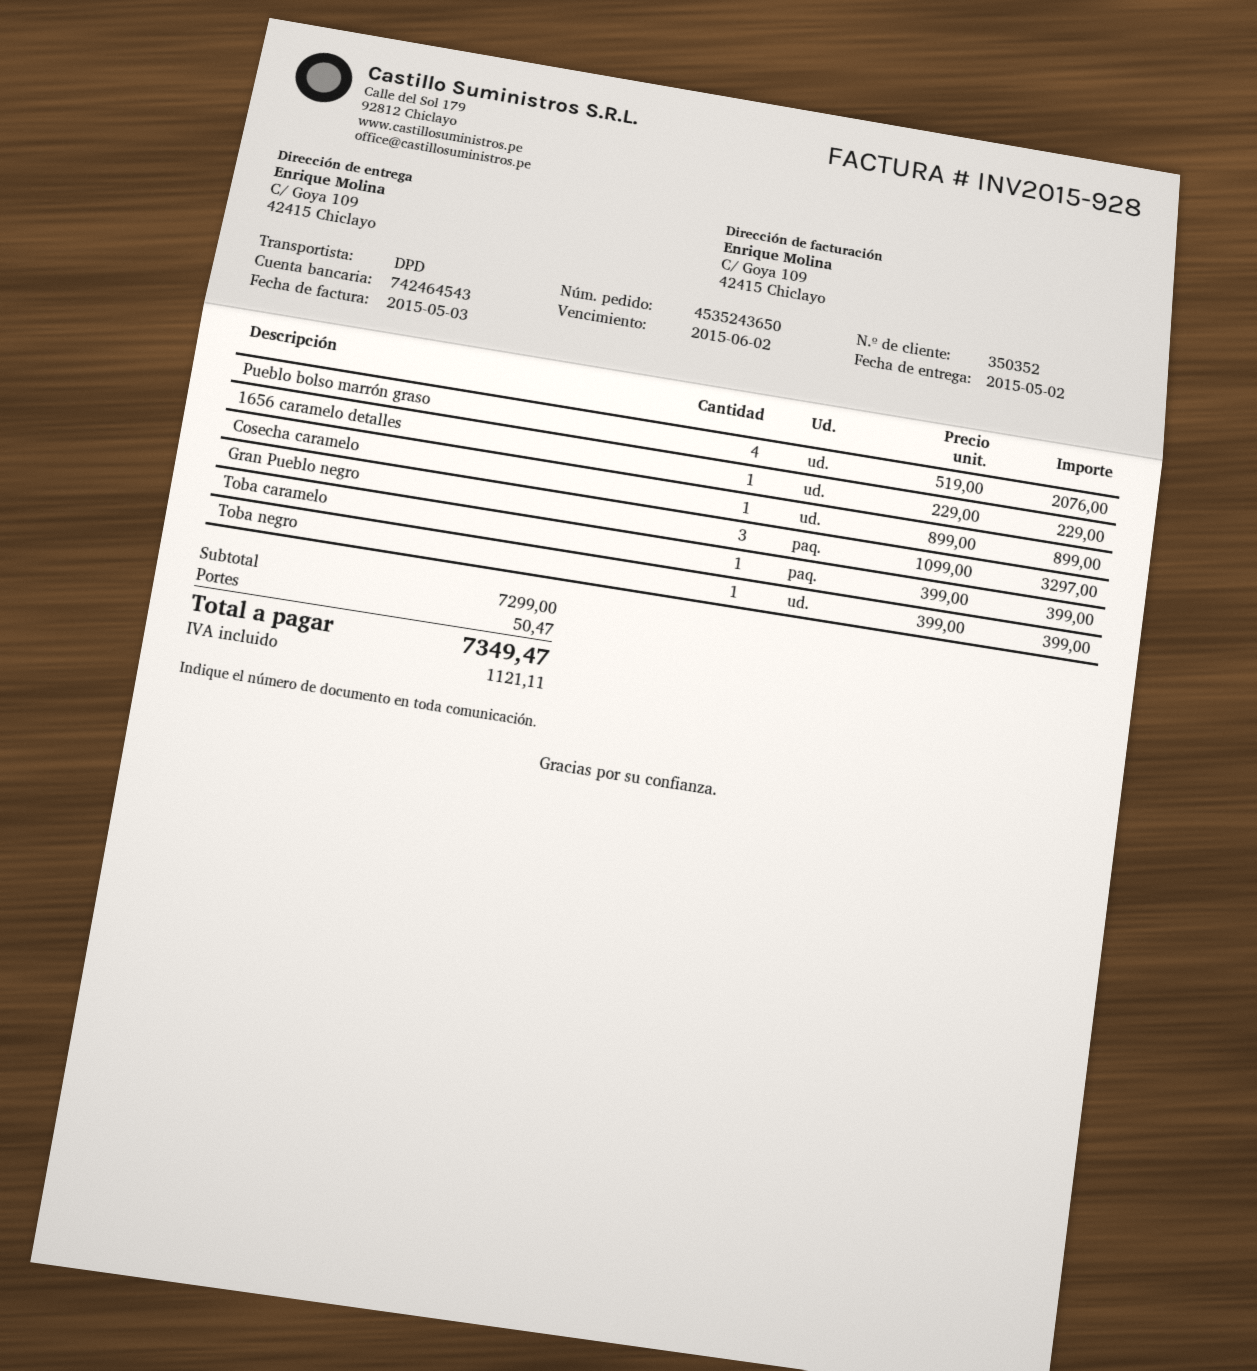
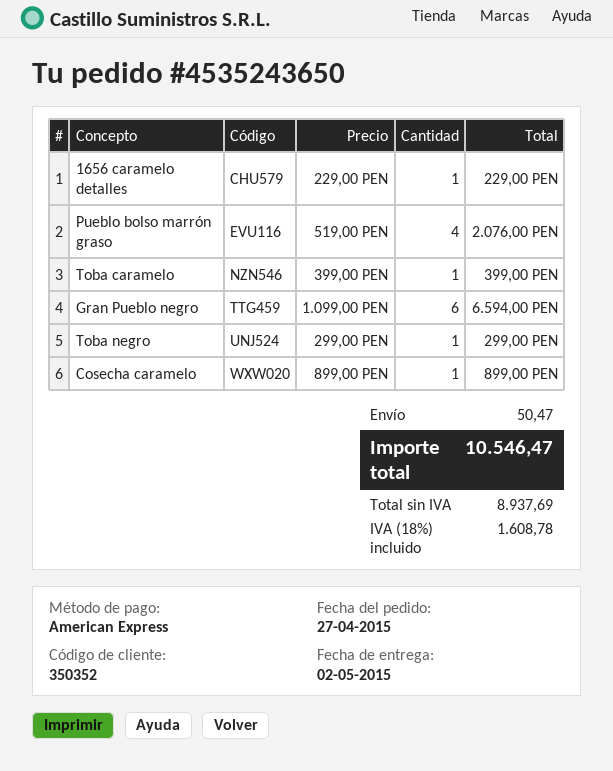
Gran Pueblo negro: 3 x 1099.00 = 3297.00 -> 6 x 1099.00 = 6594.00
Toba negro: 1 x 399.00 = 399.00 -> 1 x 299.00 = 299.00
tax: 1121.11 -> 1608.78
total: 7349.47 -> 10546.47

